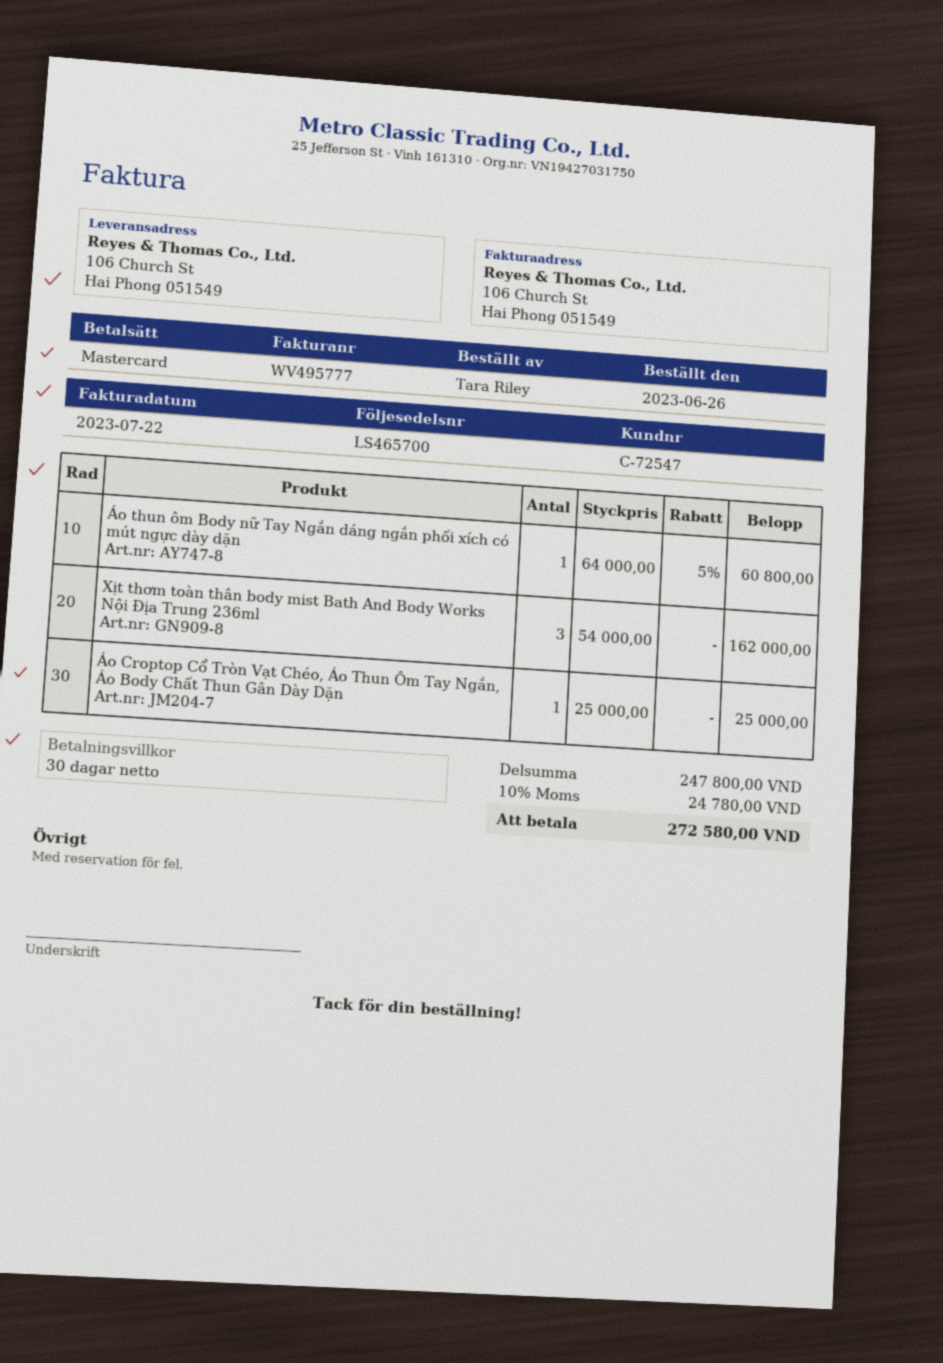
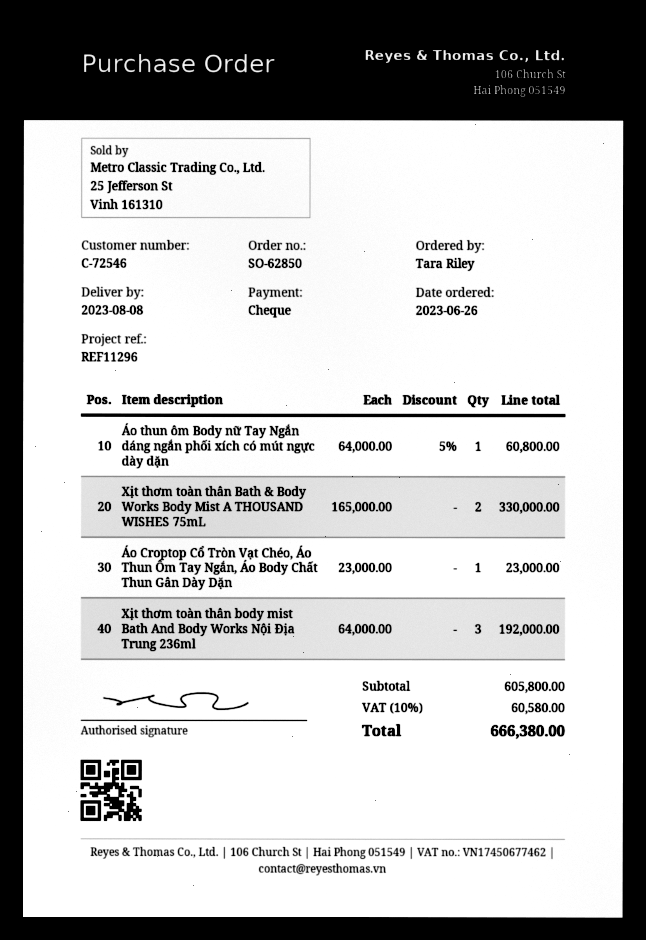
customer number: C-72547 -> C-72546
payment method: Mastercard -> cheque
Xịt thơm toàn thân body mist Bath And Body Works Nội Địa Trung 236ml: 3 x 54000.00 = 162000.00 -> 3 x 64000.00 = 192000.00
Áo Croptop Cổ Tròn Vạt Chéo, Áo Thun Ôm Tay Ngắn, Áo Body Chất Thun Gân Dày Dặn: 1 x 25000.00 = 25000.00 -> 1 x 23000.00 = 23000.00
Xịt thơm toàn thân Bath & Body Works Body Mist A THOUSAND WISHES 75mL: none -> 2 x 165000.00 = 330000.00
subtotal: 247800.00 -> 605800.00
tax: 10% = 24780.00 -> 10% = 60580.00
total: 272580.00 -> 666380.00

